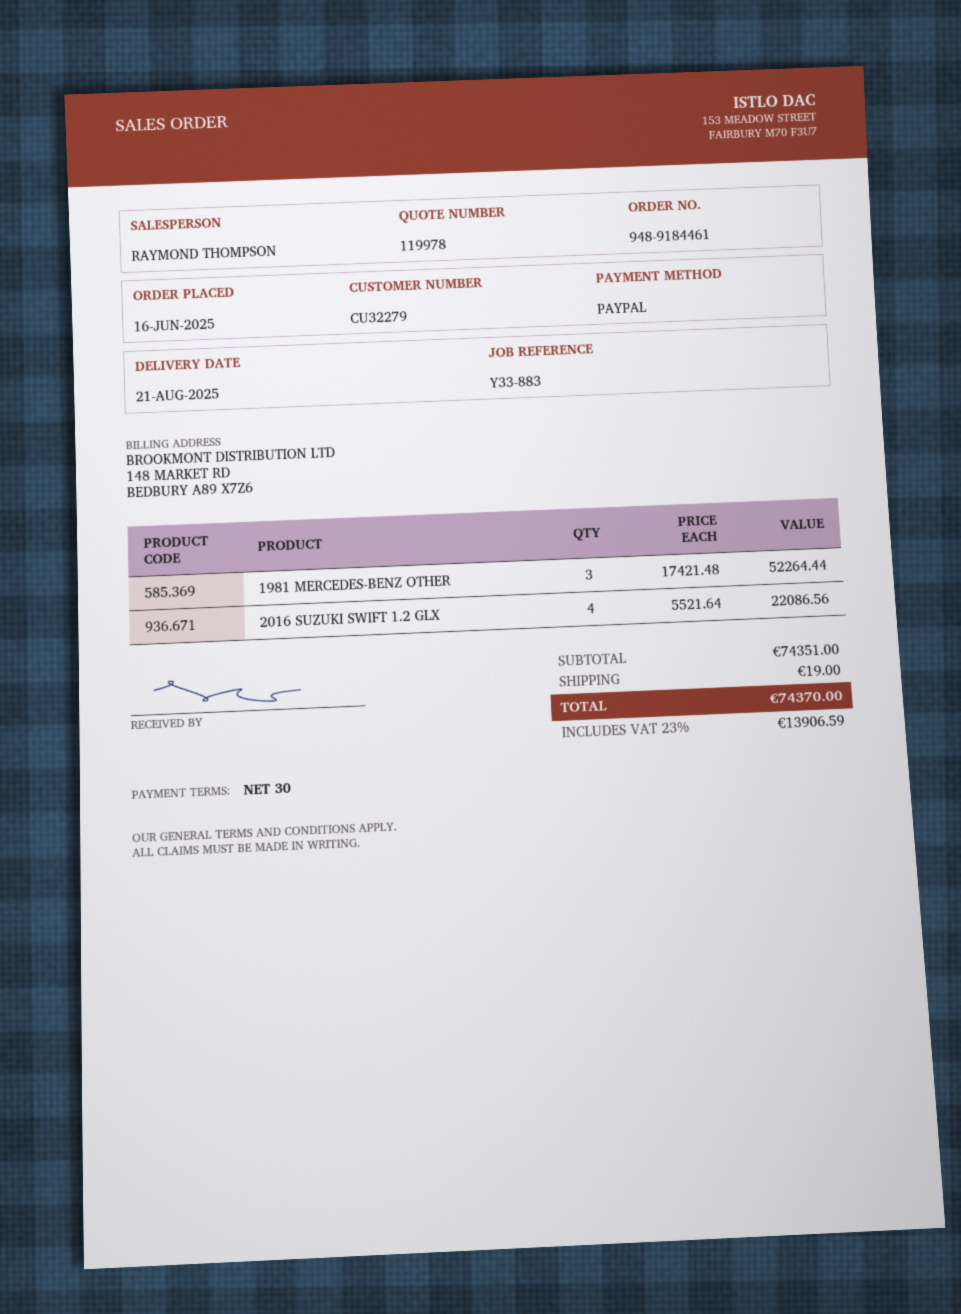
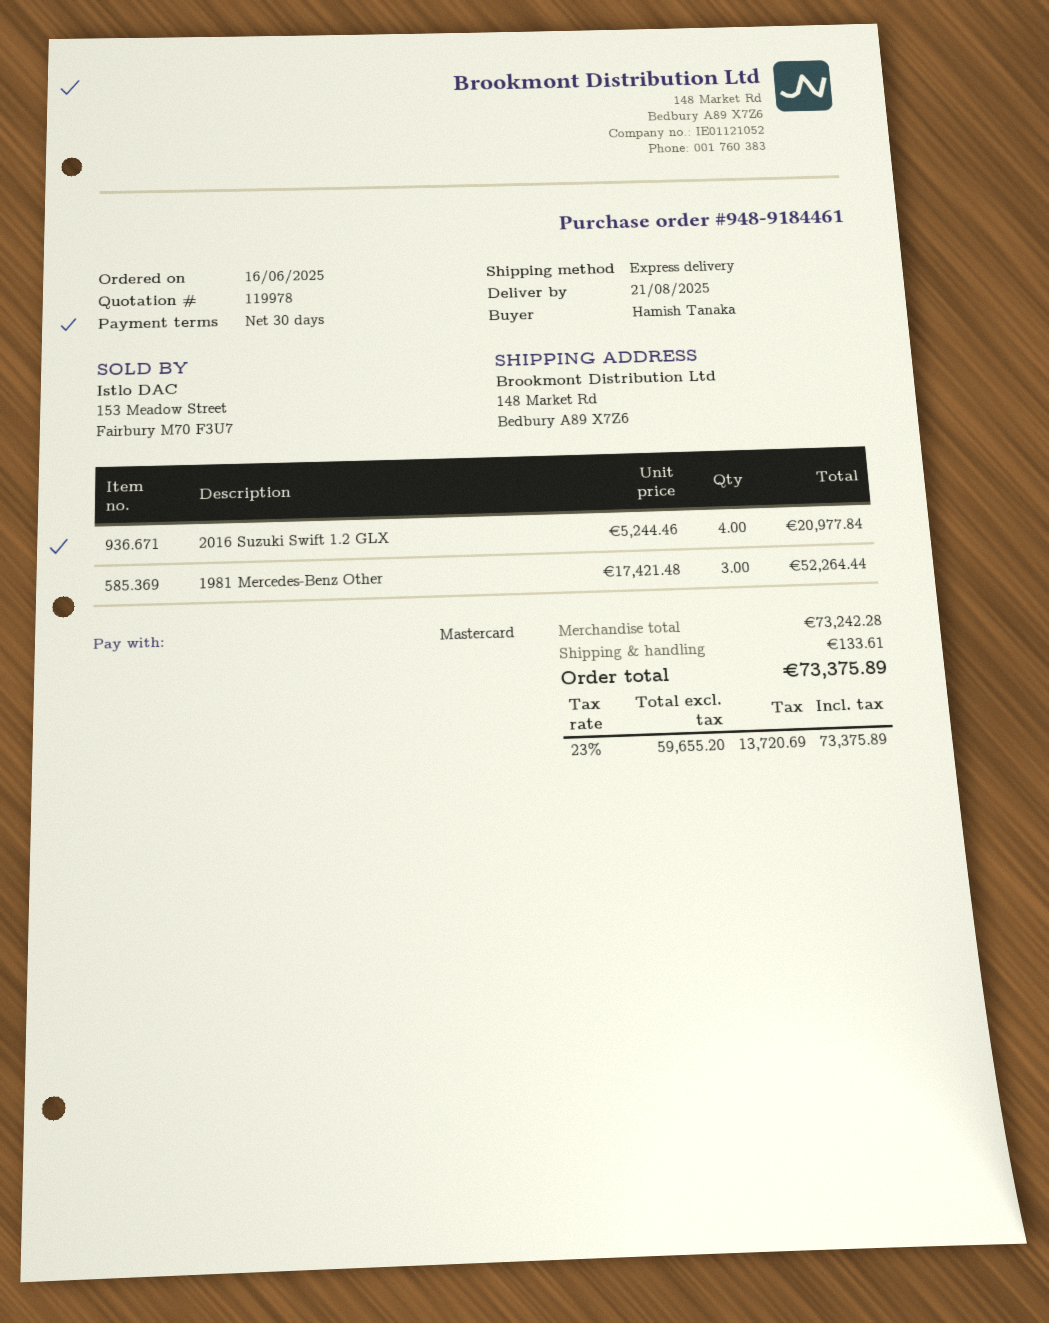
payment method: PayPal -> Mastercard
2016 SUZUKI SWIFT 1.2 GLX: 4 x 5521.64 = 22086.56 -> 4 x 5244.46 = 20977.84
subtotal: 74351.00 -> 73242.28
shipping: 19.00 -> 133.61
tax: 23% = 13906.59 -> 23% = 13720.69
total: 74370.00 -> 73375.89

